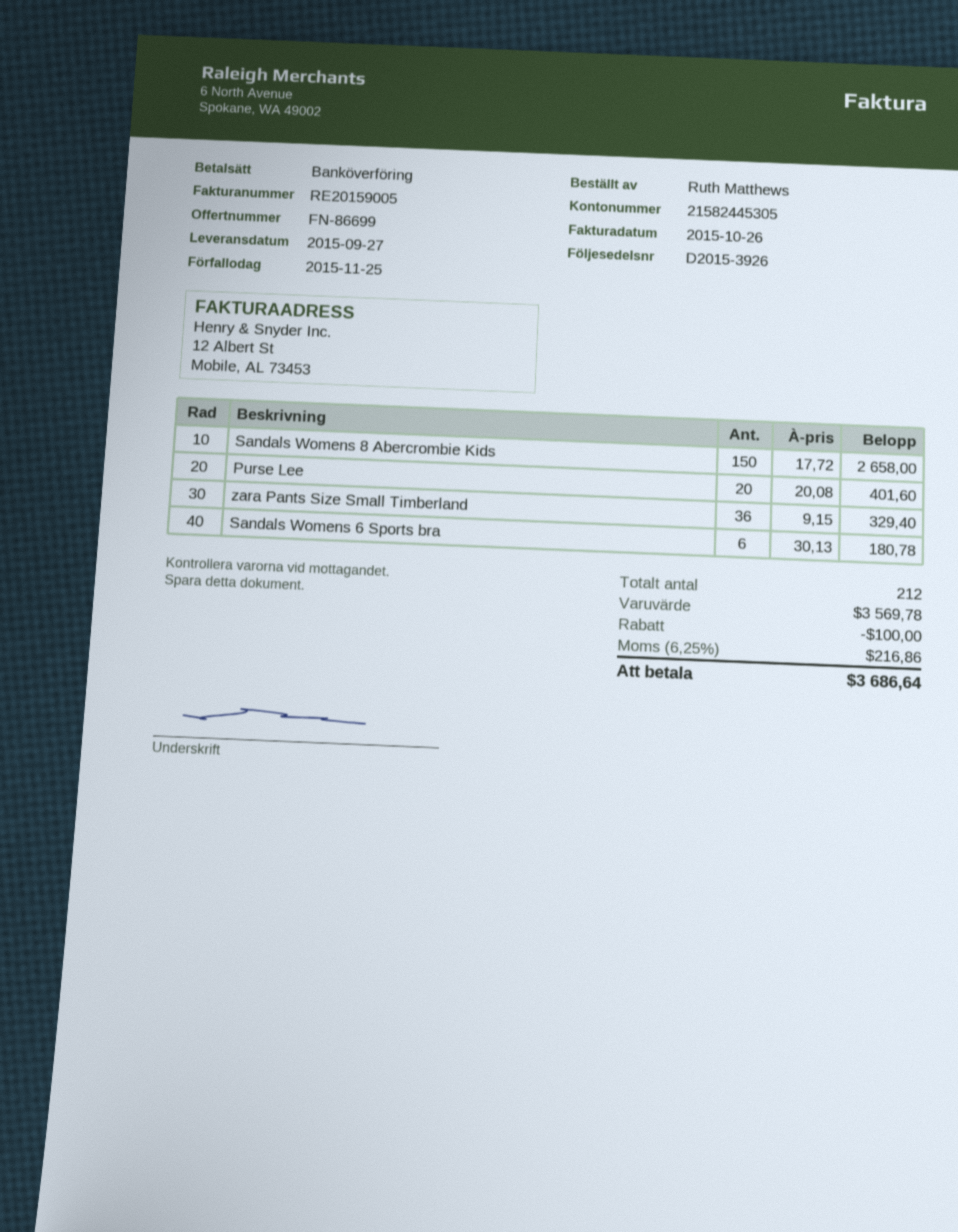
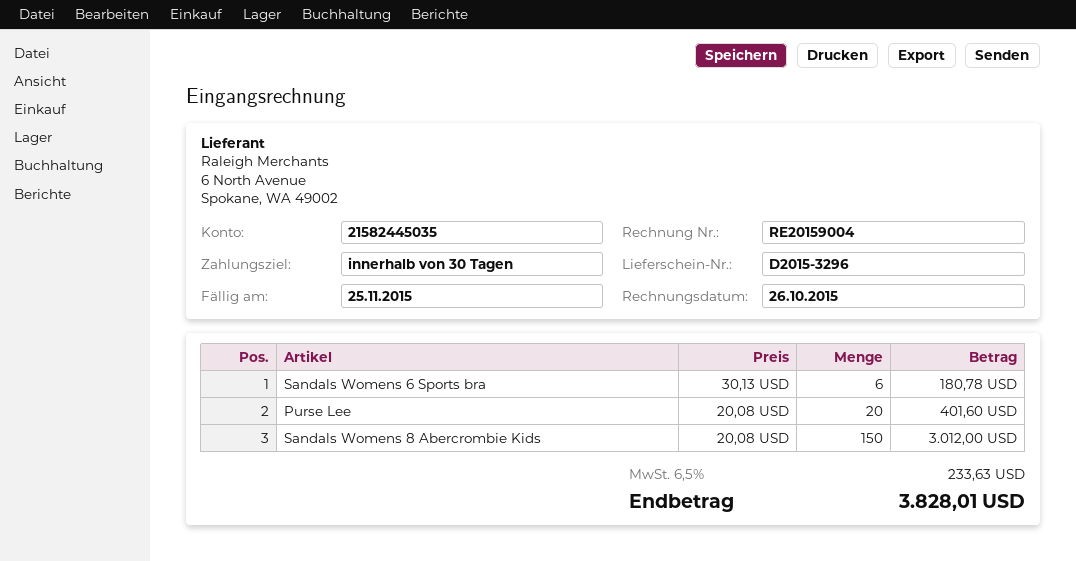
delivery note number: D2015-3926 -> D2015-3296
invoice number: RE20159005 -> RE20159004
bank account: 21582445305 -> 21582445035
Sandals Womens 8 Abercrombie Kids: 150 x 17.72 = 2658.00 -> 150 x 20.08 = 3012.00
zara Pants Size Small Timberland: 36 x 9.15 = 329.40 -> none
discount: 100.00 -> none
tax: 6.25% = 216.86 -> 6.5% = 233.63
total: 3686.64 -> 3828.01

